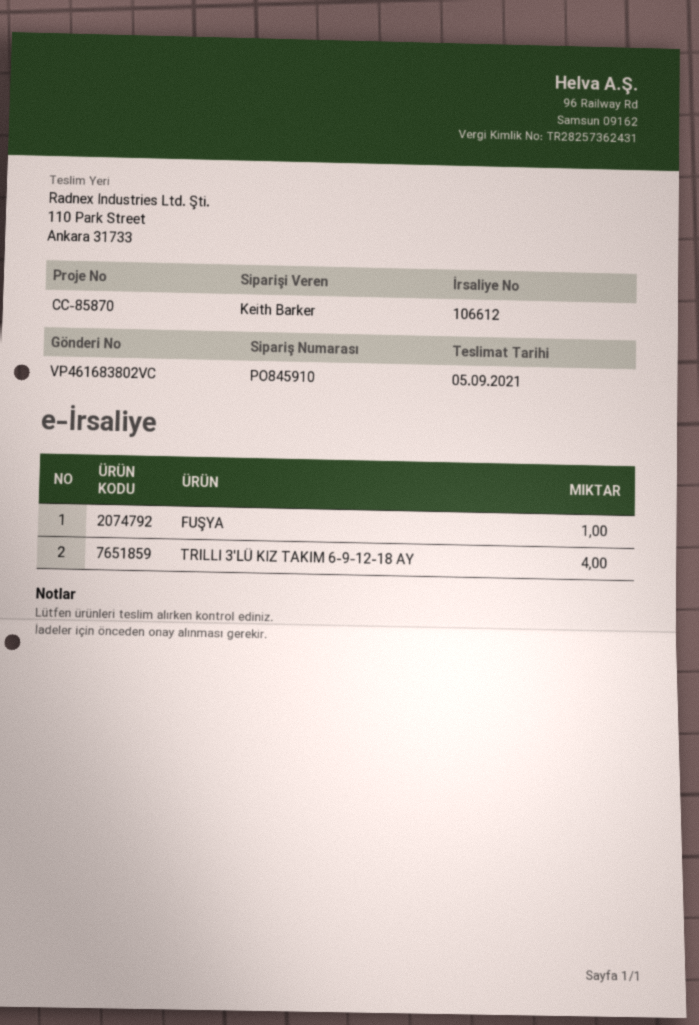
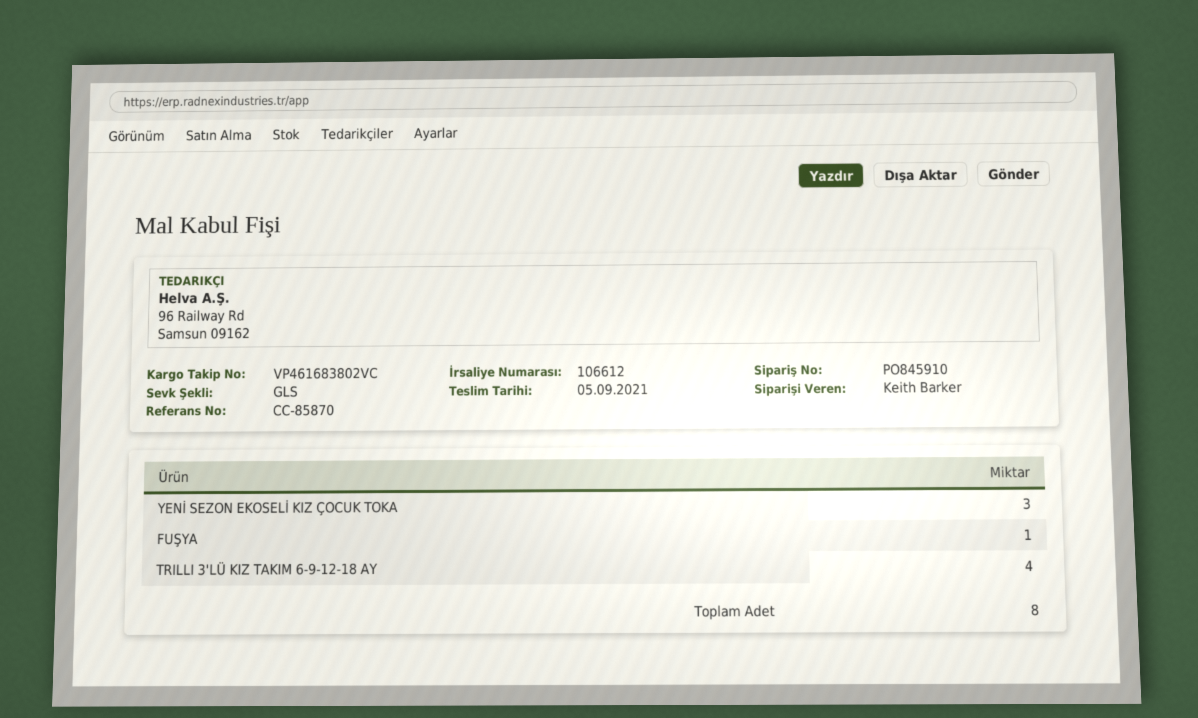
YENİ SEZON EKOSELİ KIZ ÇOCUK TOKA: none -> 3

